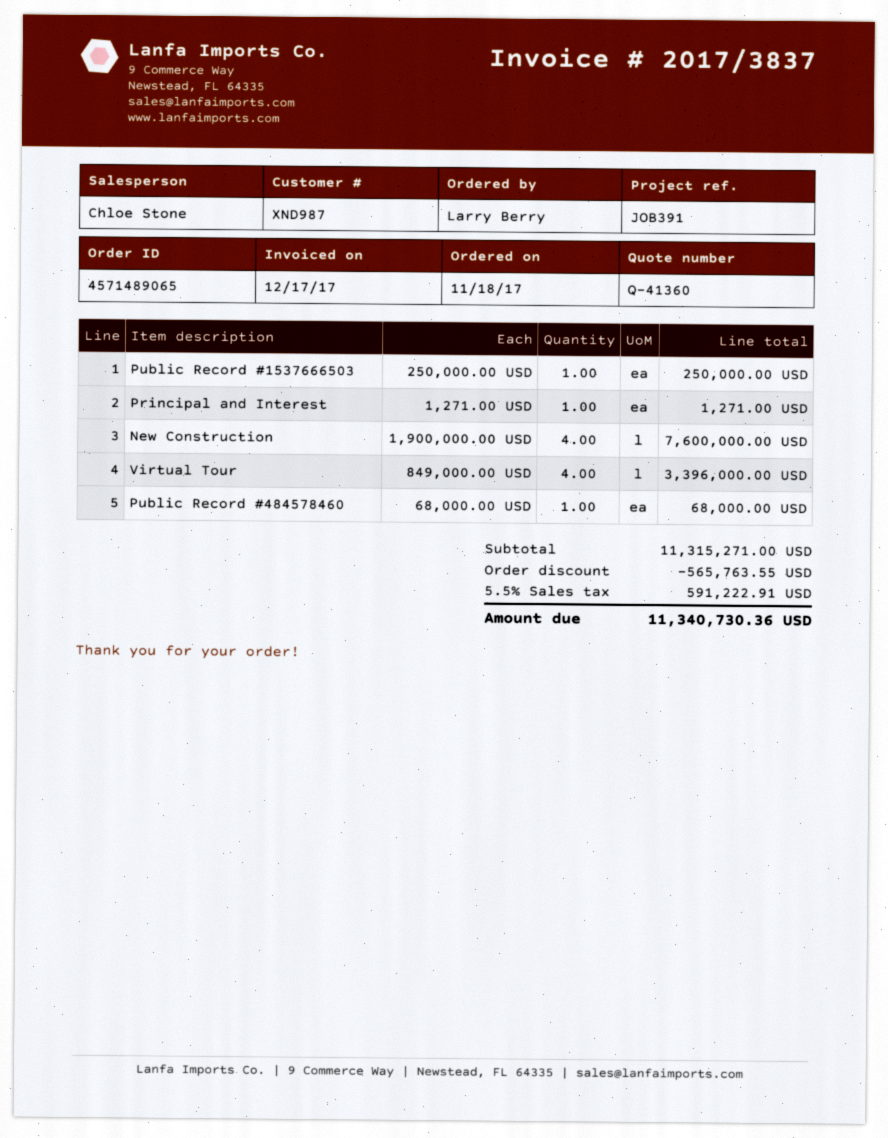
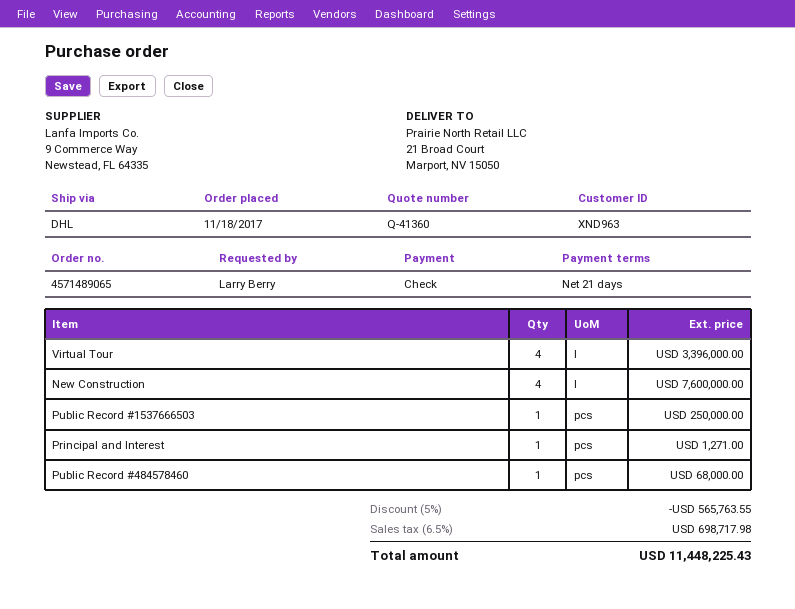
customer number: XND987 -> XND963
tax: 5.5% = 591222.91 -> 6.5% = 698717.98
total: 11340730.36 -> 11448225.43

